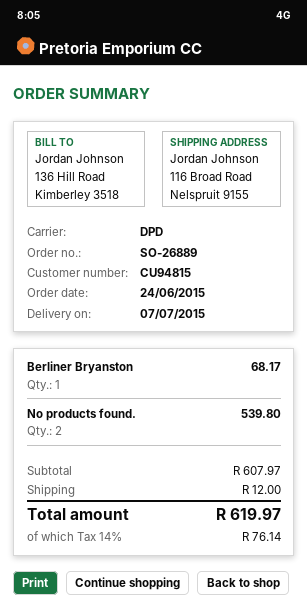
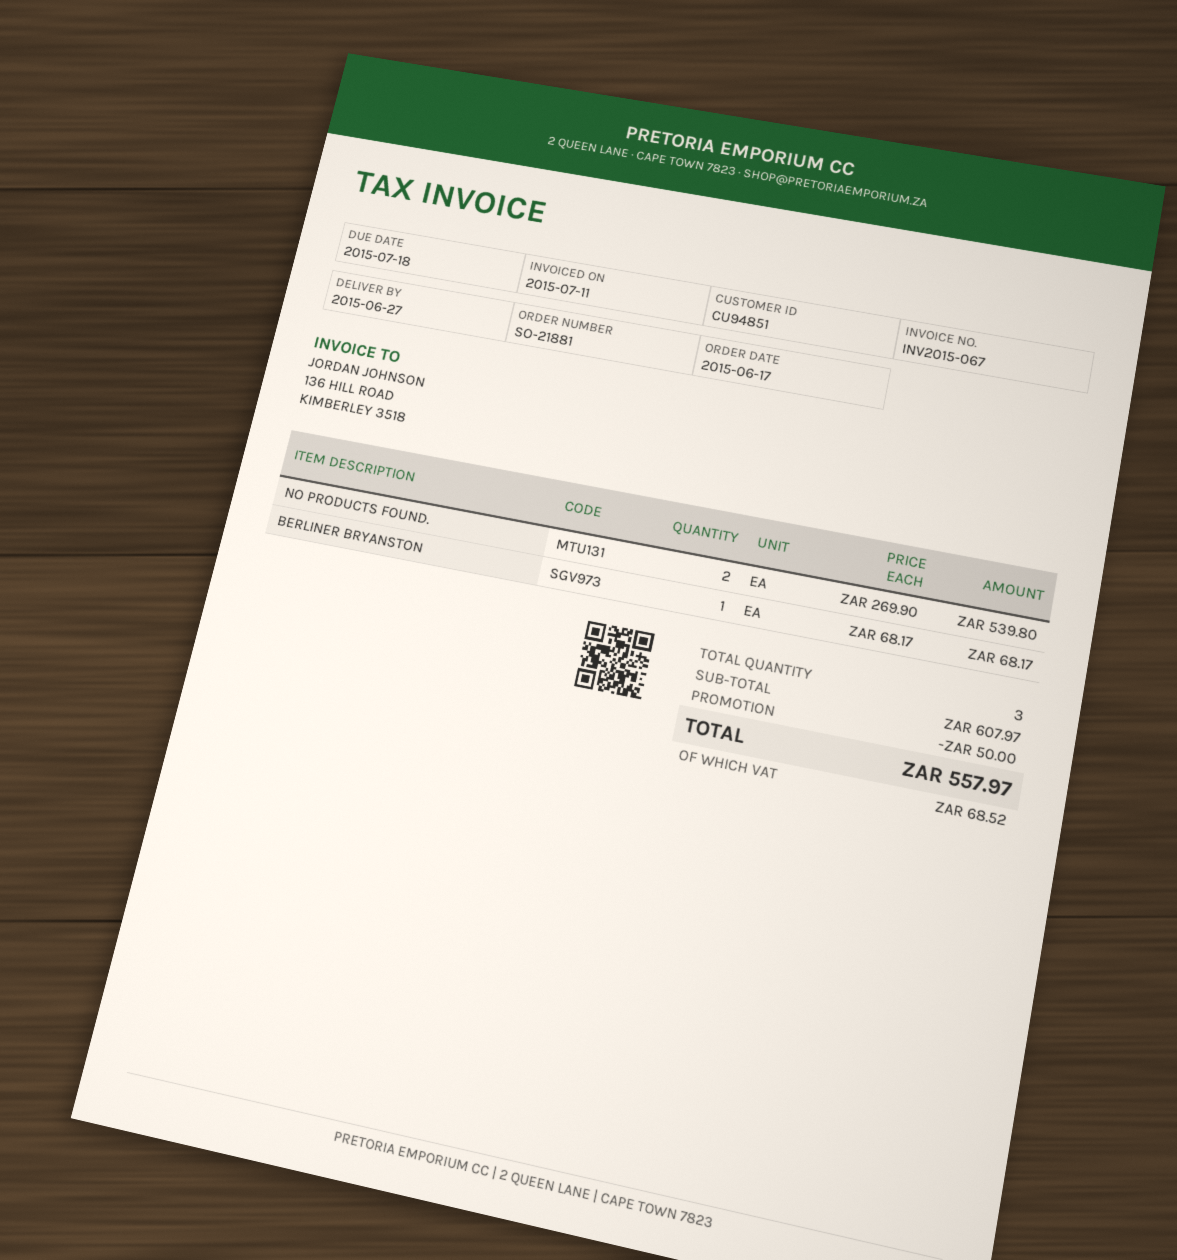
order number: SO-26889 -> SO-21881
order date: 2015-06-24 -> 2015-06-17
delivery date: 2015-07-07 -> 2015-06-27
customer number: CU94815 -> CU94851
discount: none -> 50.00
shipping: 12.00 -> none
tax: 76.14 -> 68.52
total: 619.97 -> 557.97

